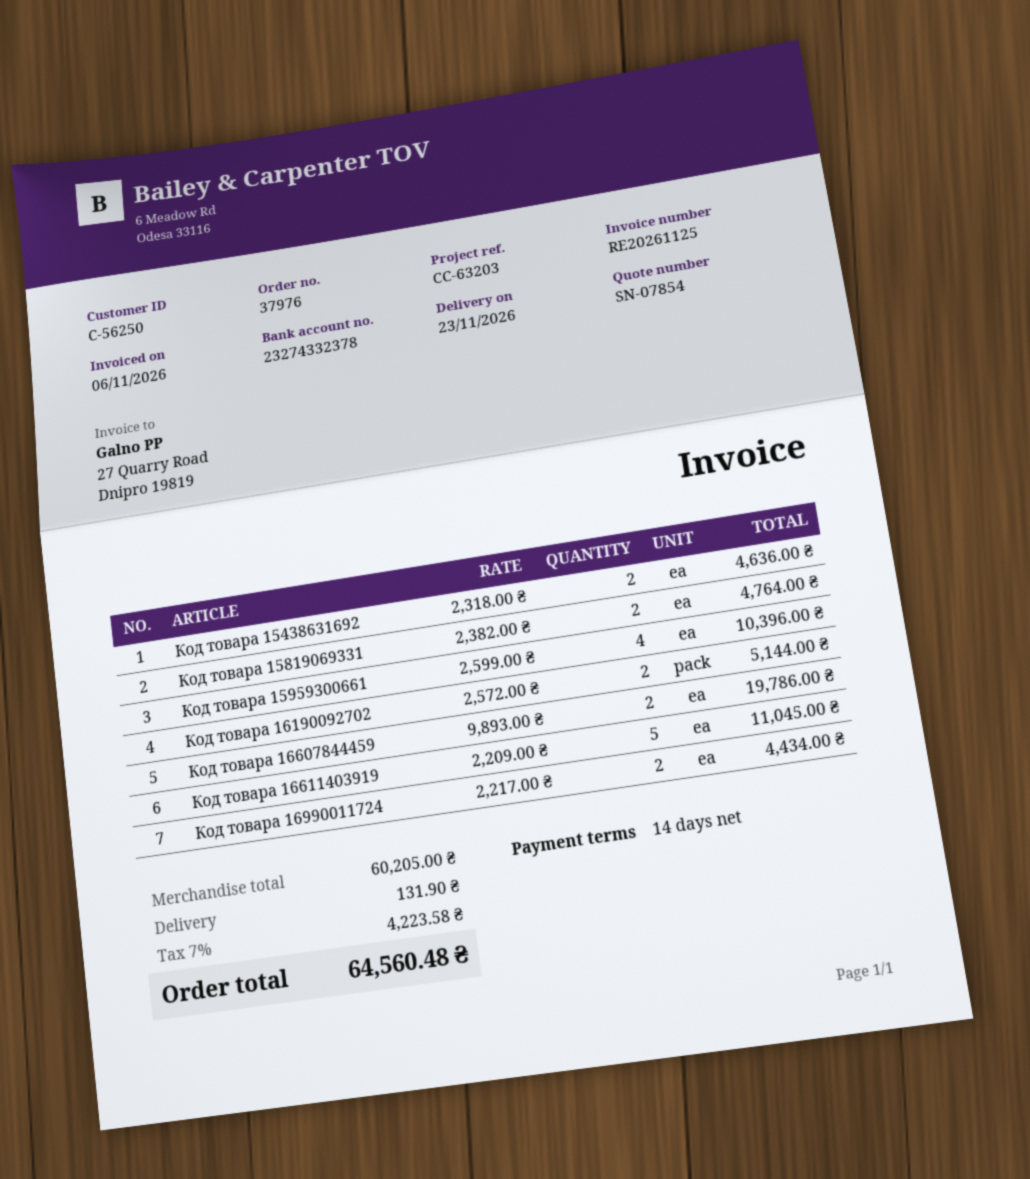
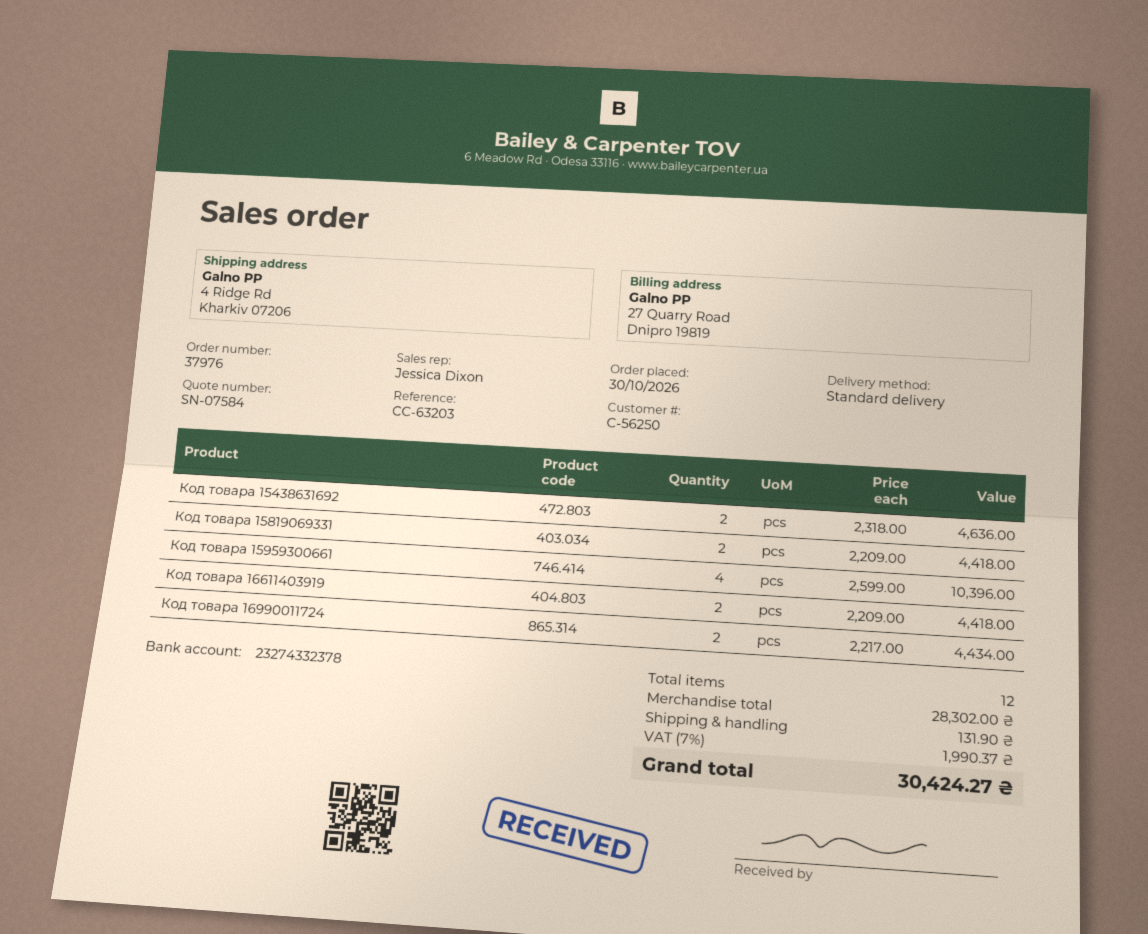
quote number: SN-07854 -> SN-07584
Код товара 15819069331: 2 x 2382.00 = 4764.00 -> 2 x 2209.00 = 4418.00
Код товара 16190092702: 2 x 2572.00 = 5144.00 -> none
Код товара 16607844459: 2 x 9893.00 = 19786.00 -> none
Код товара 16611403919: 5 x 2209.00 = 11045.00 -> 2 x 2209.00 = 4418.00
subtotal: 60205.00 -> 28302.00
tax: 7% = 4223.58 -> 7% = 1990.37
total: 64560.48 -> 30424.27

